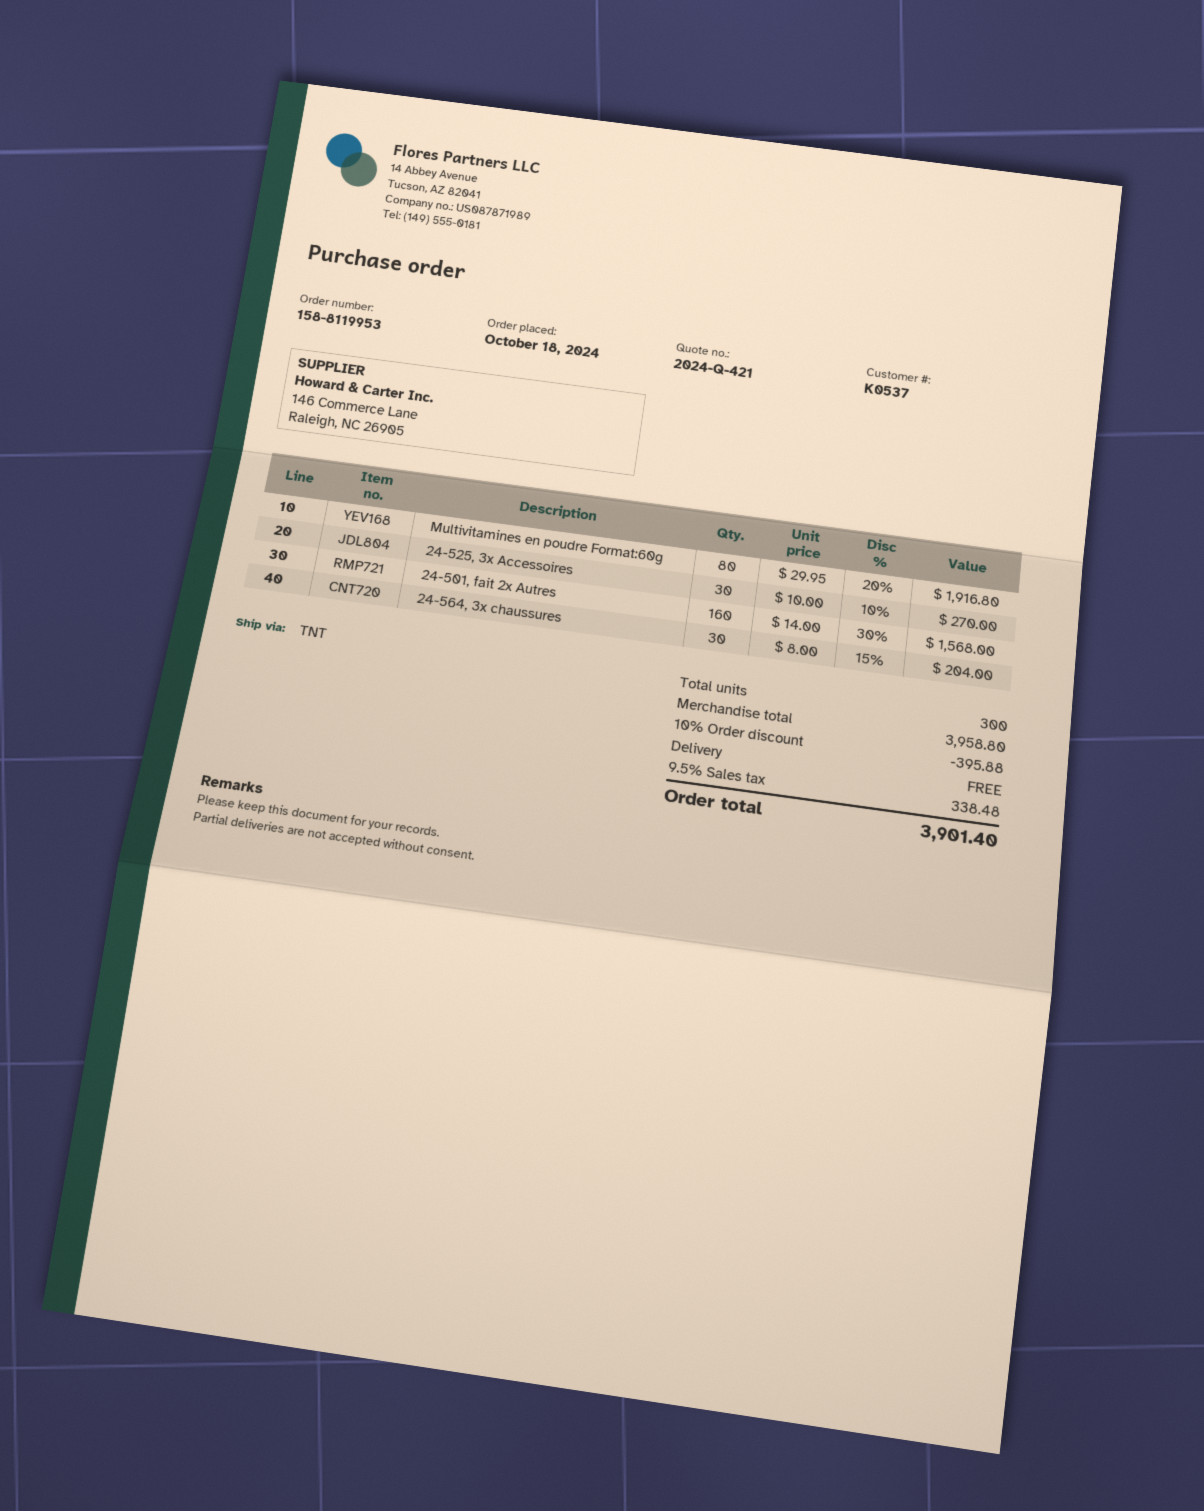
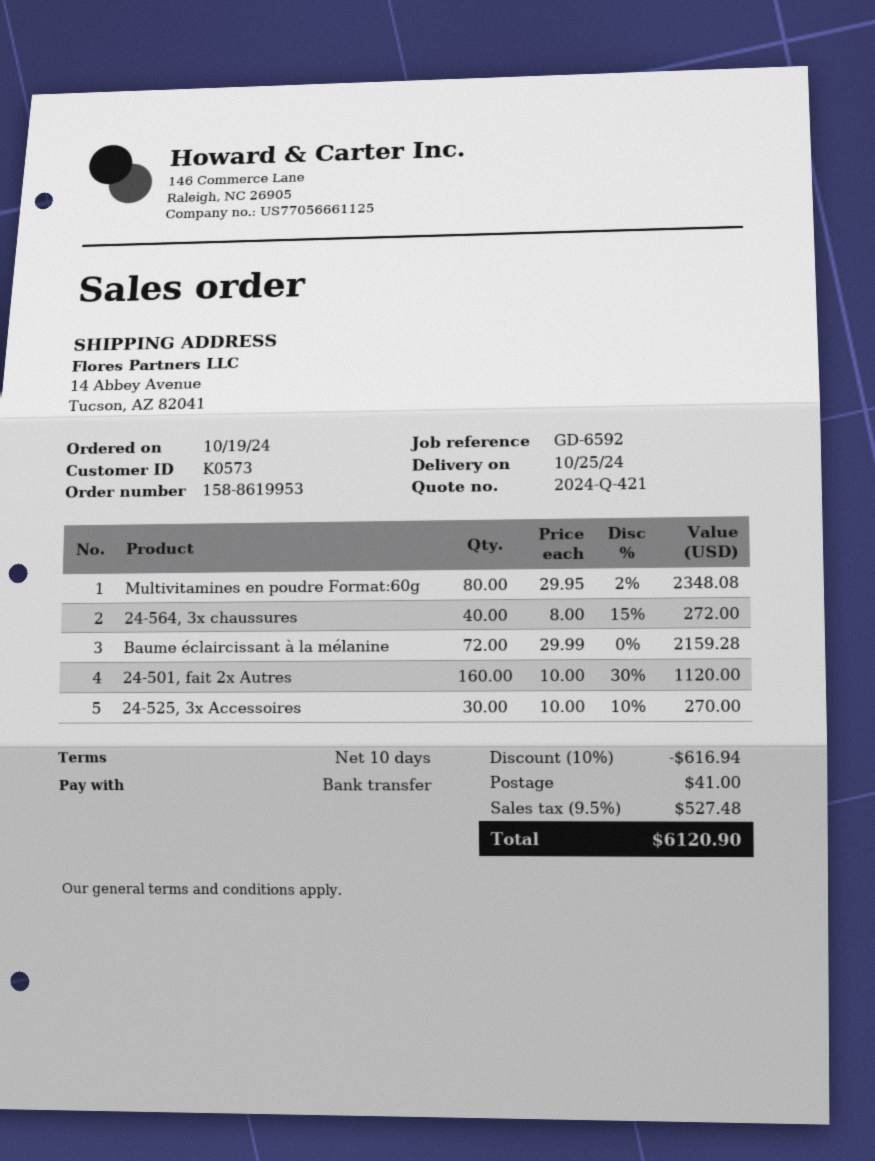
order number: 158-8119953 -> 158-8619953
order date: 2024-10-18 -> 2024-10-19
customer number: K0537 -> K0573
Multivitamines en poudre Format:60g: 80 x 29.95 - 20% = 1916.80 -> 80 x 29.95 - 2% = 2348.08
24-501, fait 2x Autres: 160 x 14.00 - 30% = 1568.00 -> 160 x 10.00 - 30% = 1120.00
24-564, 3x chaussures: 30 x 8.00 - 15% = 204.00 -> 40 x 8.00 - 15% = 272.00
Baume éclaircissant à la mélanine: none -> 72 x 29.99 = 2159.28
discount: 10% = 395.88 -> 10% = 616.94
shipping: 0.00 -> 41.00
tax: 9.5% = 338.48 -> 9.5% = 527.48
total: 3901.40 -> 6120.90

